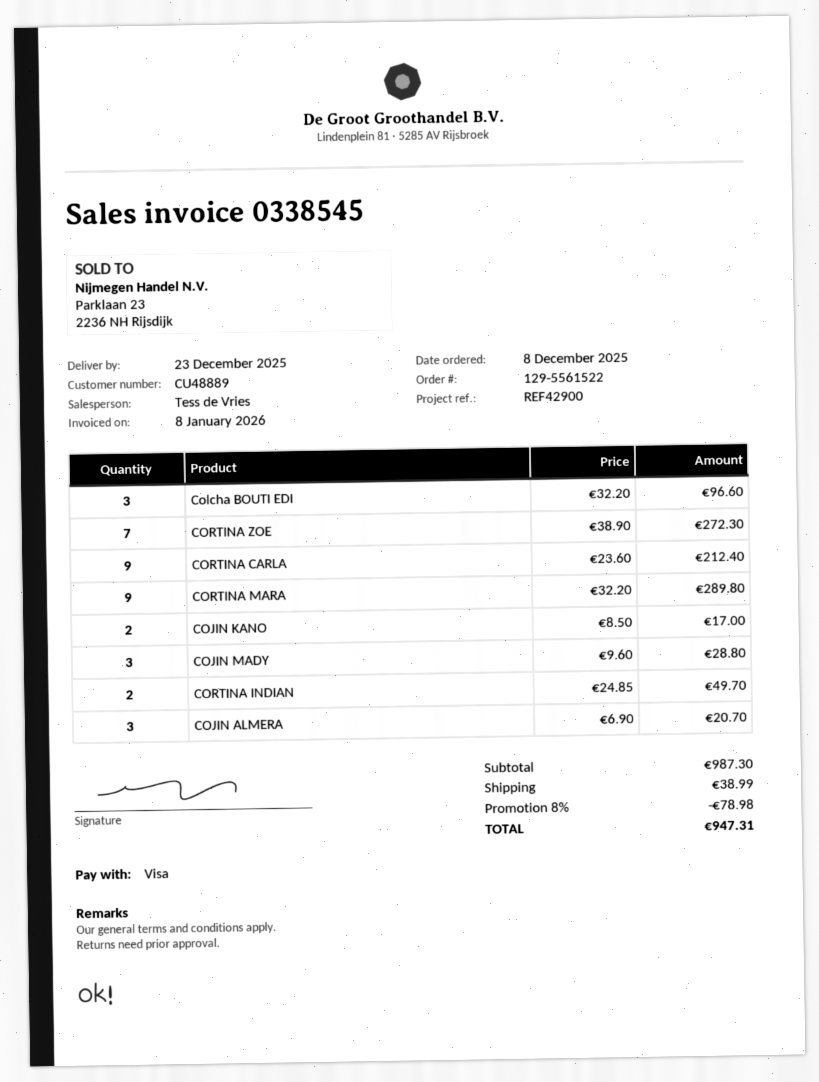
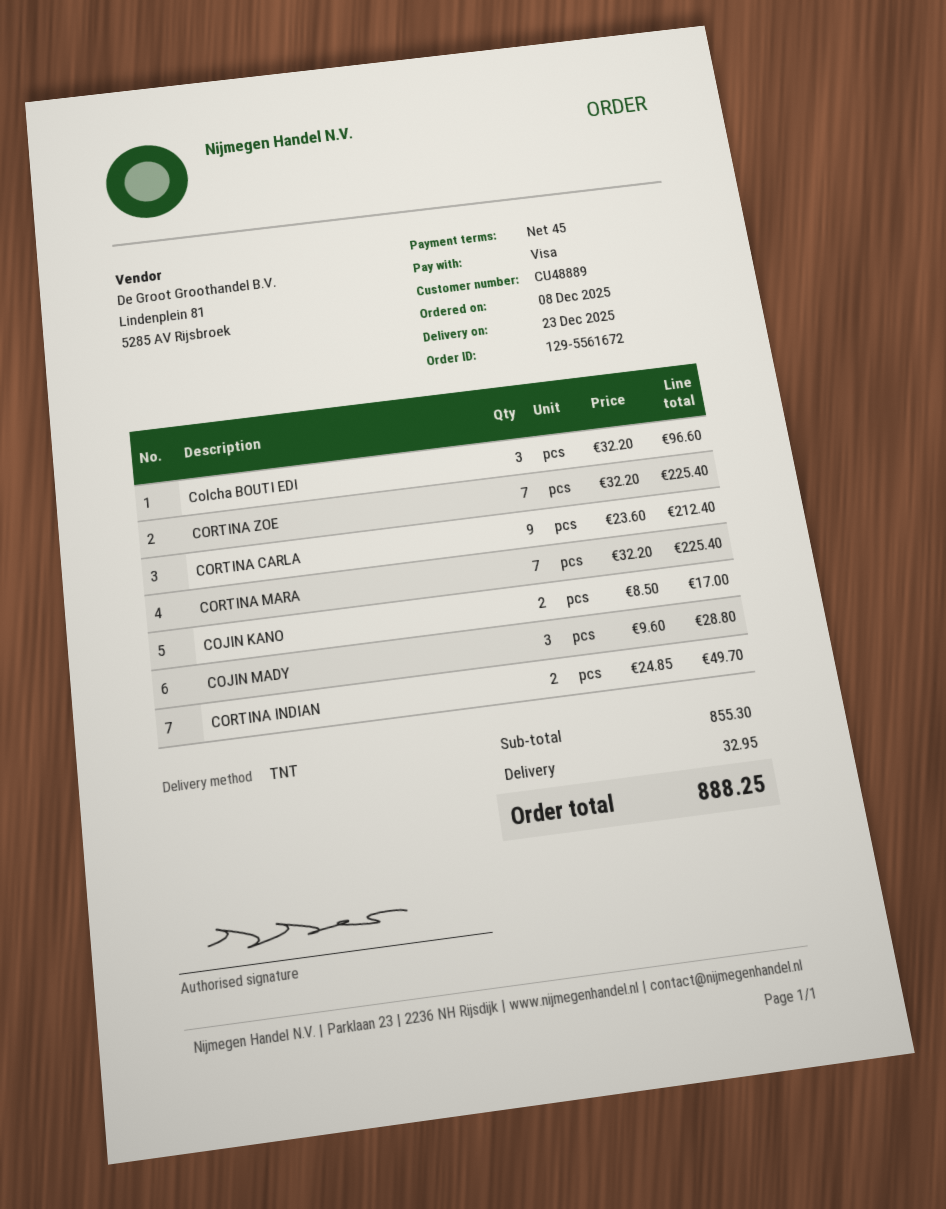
order number: 129-5561522 -> 129-5561672
CORTINA ZOE: 7 x 38.90 = 272.30 -> 7 x 32.20 = 225.40
CORTINA MARA: 9 x 32.20 = 289.80 -> 7 x 32.20 = 225.40
COJIN ALMERA: 3 x 6.90 = 20.70 -> none
subtotal: 987.30 -> 855.30
discount: 8% = 78.98 -> none
shipping: 38.99 -> 32.95
total: 947.31 -> 888.25

